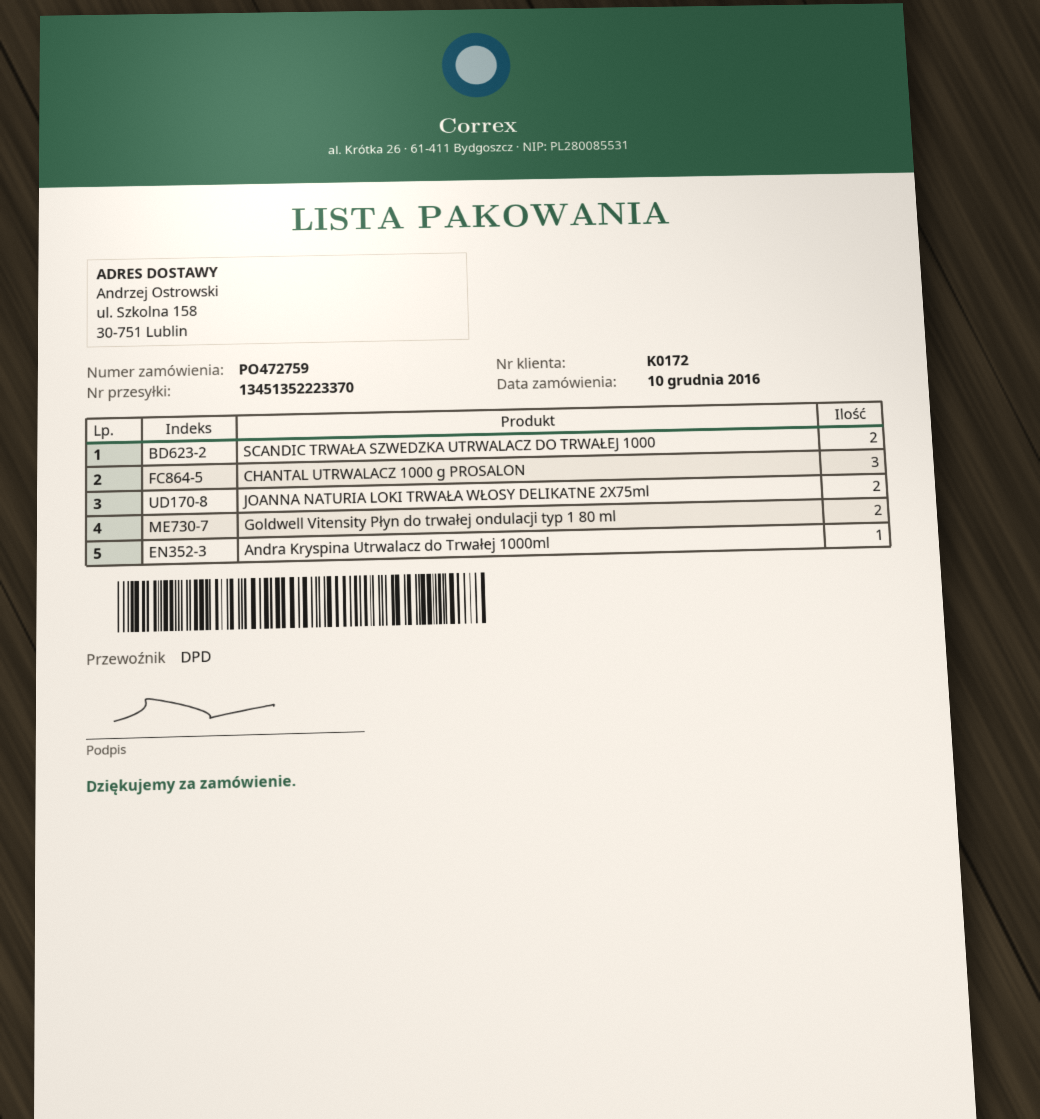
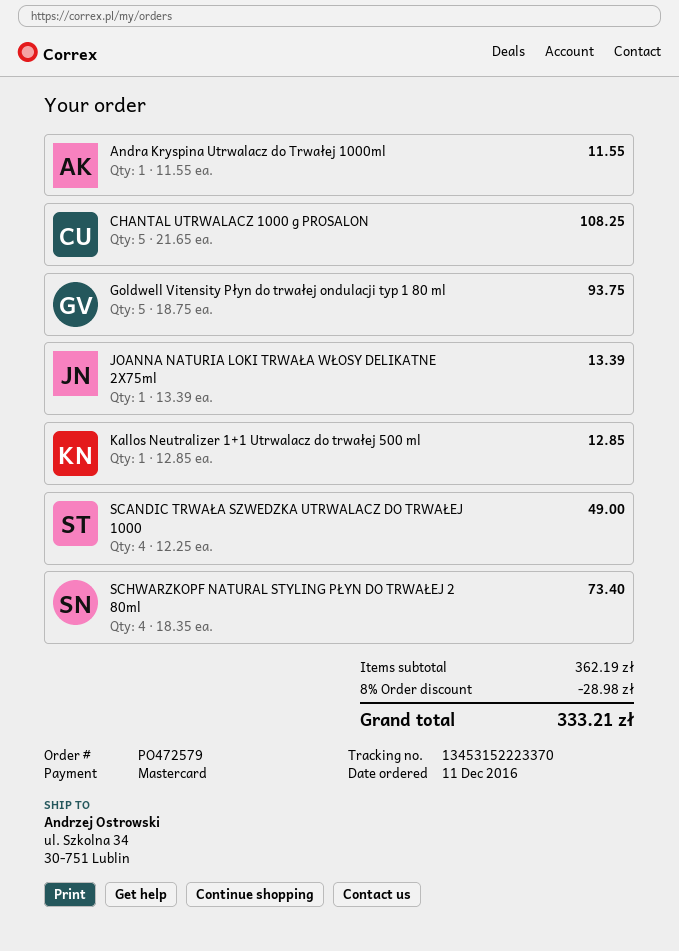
order number: PO472759 -> PO472579
order date: 2016-12-10 -> 2016-12-11
tracking number: 13451352223370 -> 13453152223370
ship to: ul. Szkolna 158, 30-751 Lublin -> ul. Szkolna 34, 30-751 Lublin
SCANDIC TRWAŁA SZWEDZKA UTRWALACZ DO TRWAŁEJ 1000: 2 -> 4
CHANTAL UTRWALACZ 1000 g PROSALON: 3 -> 5
JOANNA NATURIA LOKI TRWAŁA WŁOSY DELIKATNE 2X75ml: 2 -> 1
Goldwell Vitensity Płyn do trwałej ondulacji typ 1 80 ml: 2 -> 5
Kallos Neutralizer 1+1 Utrwalacz do trwałej 500 ml: none -> 1
SCHWARZKOPF NATURAL STYLING PŁYN DO TRWAŁEJ 2 80ml: none -> 4

